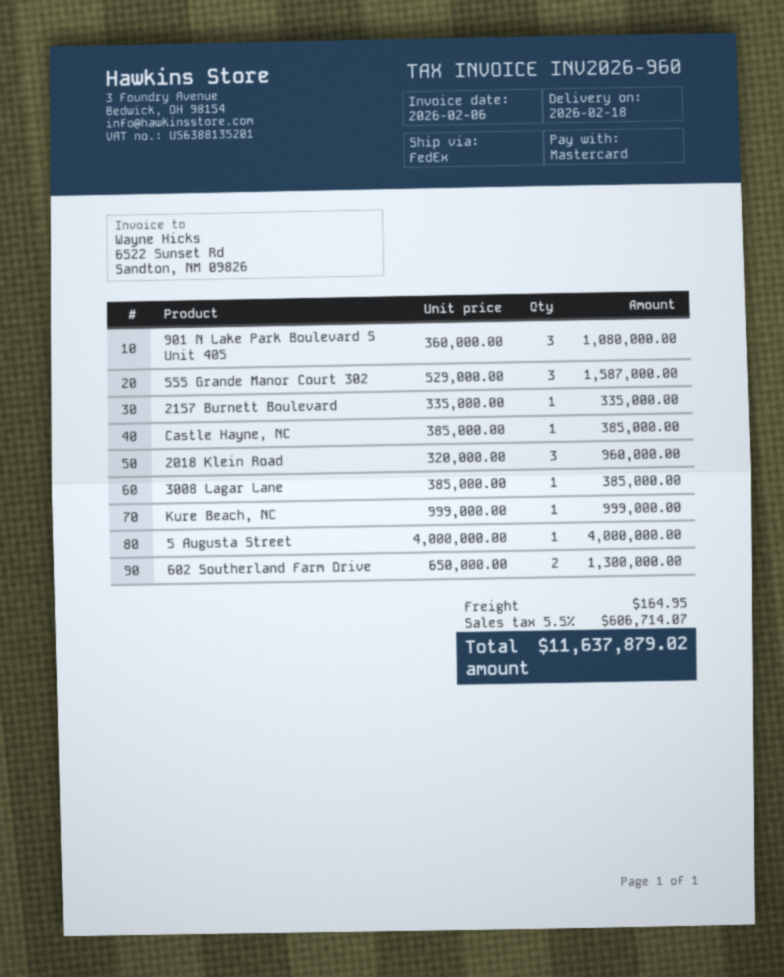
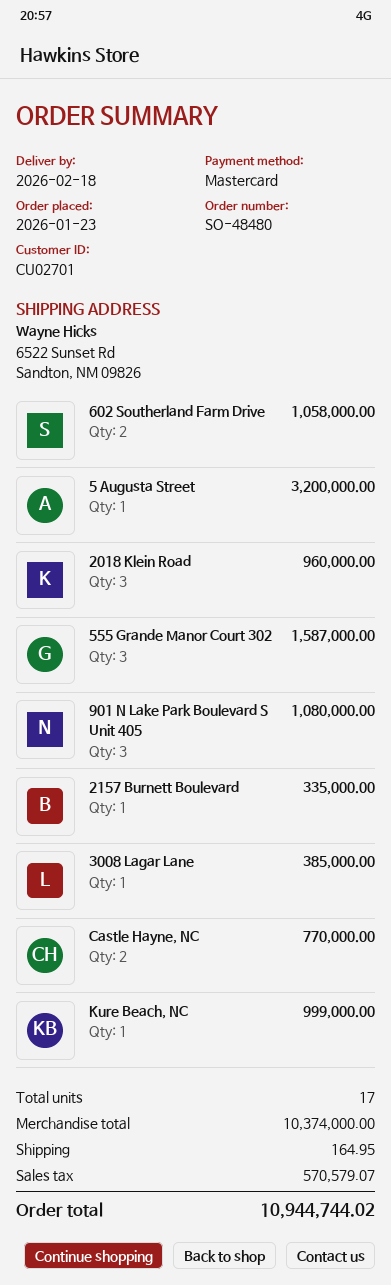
Castle Hayne, NC: 1 for 385000.00 -> 2 for 770000.00
5 Augusta Street: 1 for 4000000.00 -> 1 for 3200000.00
602 Southerland Farm Drive: 2 for 1300000.00 -> 2 for 1058000.00
tax: 606714.07 -> 570579.07
total: 11637879.02 -> 10944744.02

